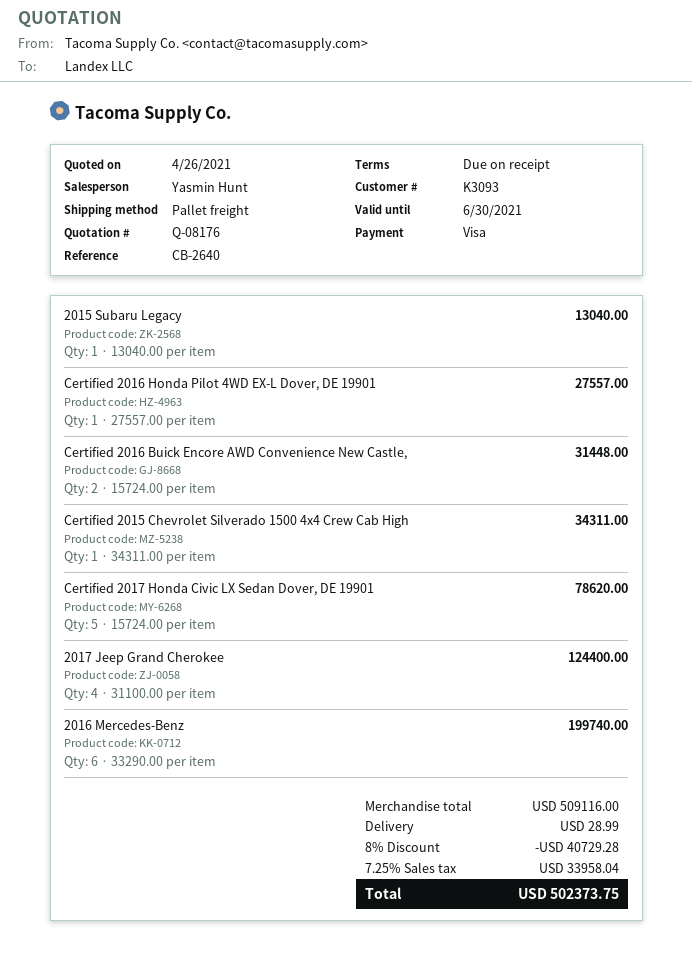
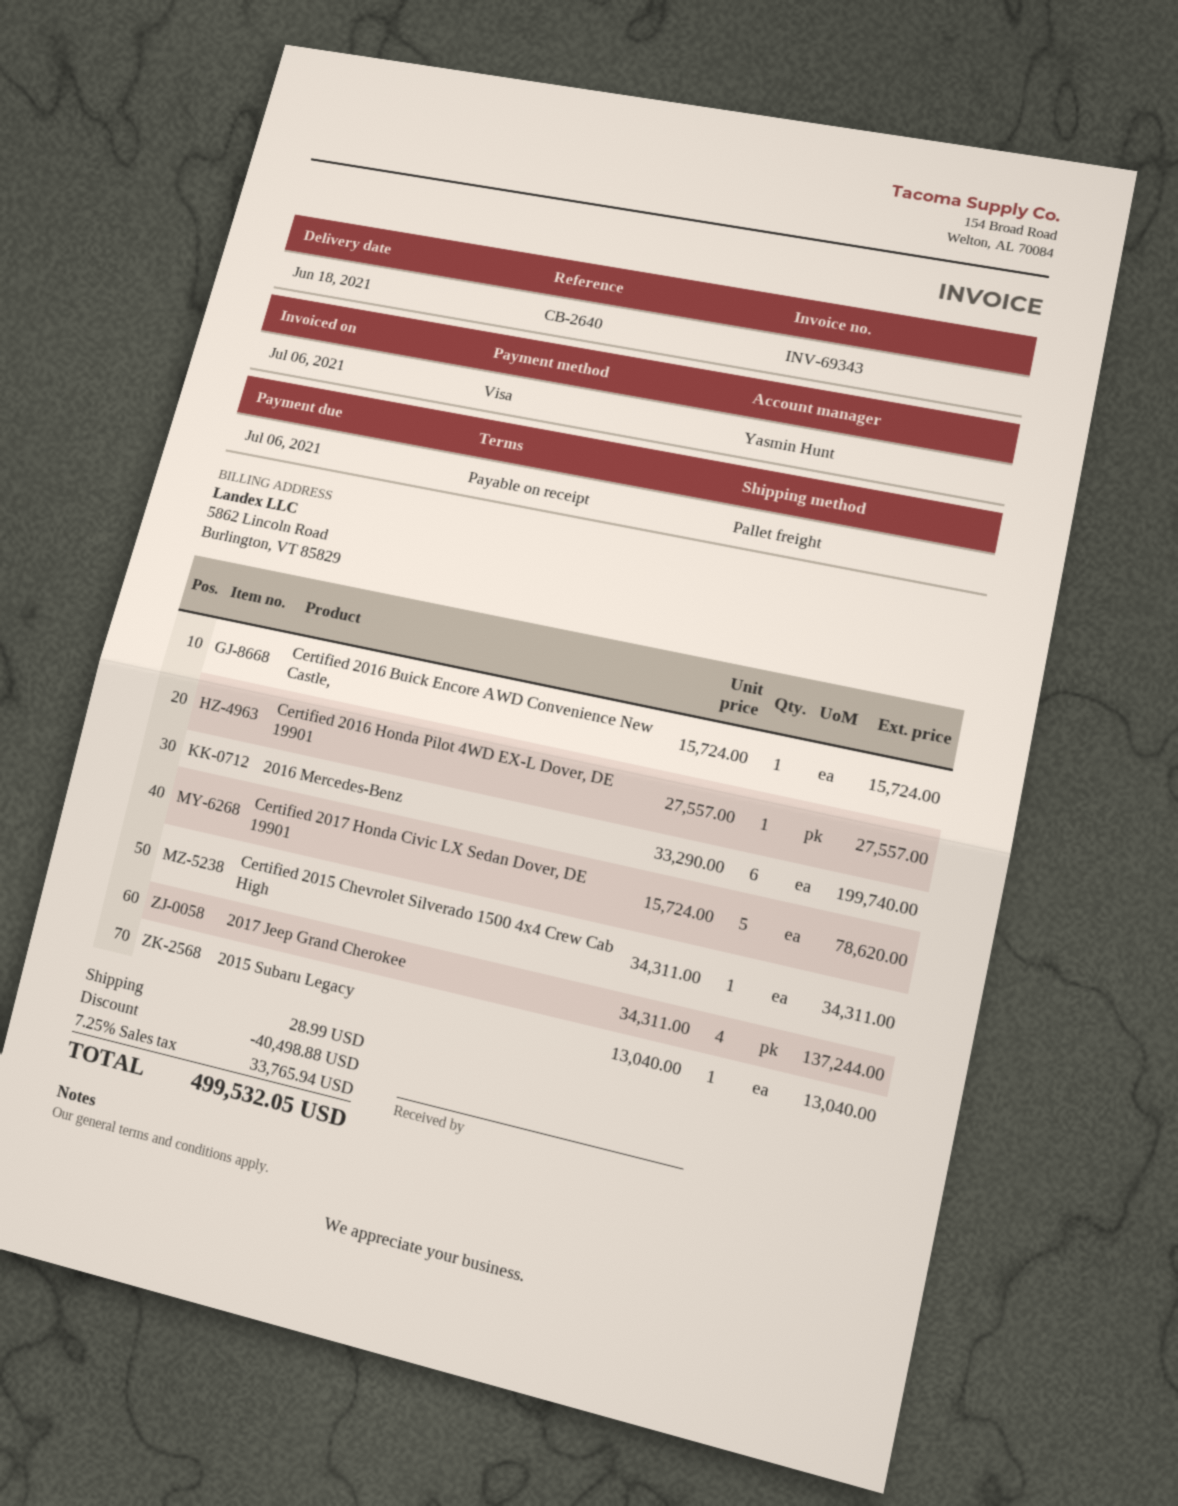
Certified 2016 Buick Encore AWD Convenience New Castle,: 2 x 15724.00 = 31448.00 -> 1 x 15724.00 = 15724.00
2017 Jeep Grand Cherokee: 4 x 31100.00 = 124400.00 -> 4 x 34311.00 = 137244.00
discount: 40729.28 -> 40498.88
tax: 7.25% = 33958.04 -> 7.25% = 33765.94
total: 502373.75 -> 499532.05

